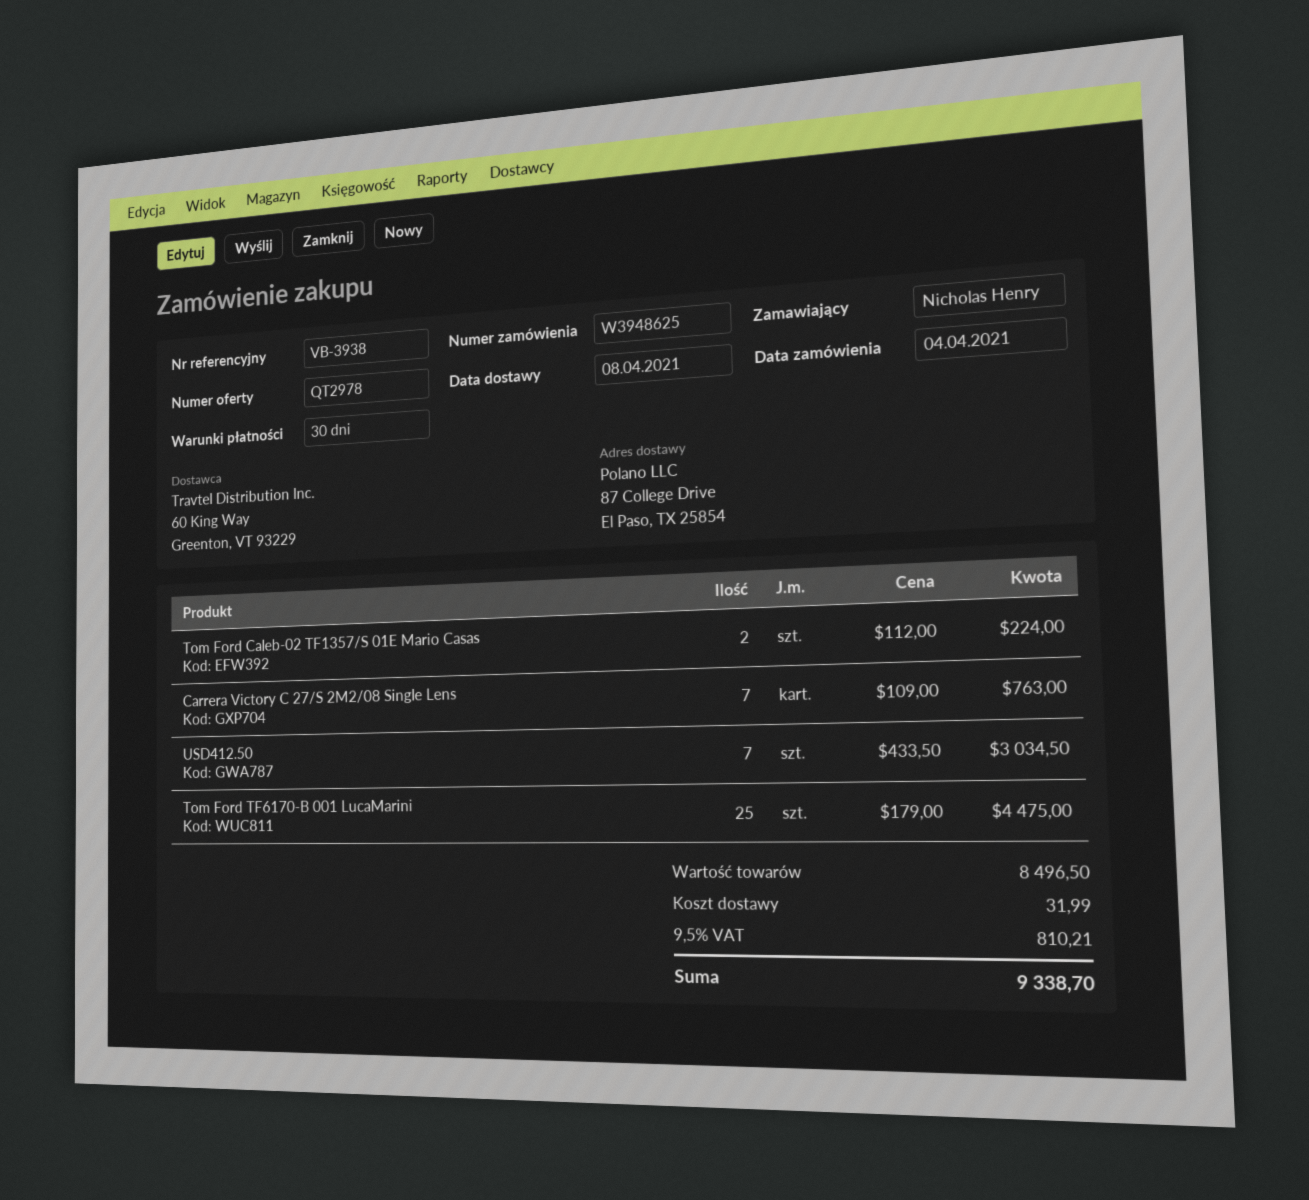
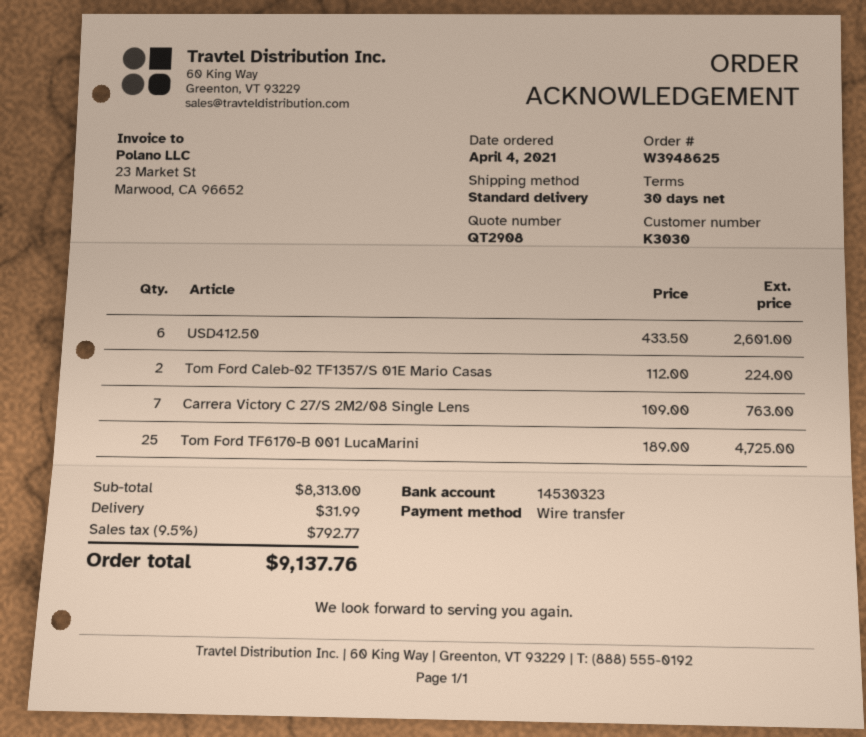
quote number: QT2978 -> QT2908
USD412.50: 7 x 433.50 = 3034.50 -> 6 x 433.50 = 2601.00
Tom Ford TF6170-B 001 LucaMarini: 25 x 179.00 = 4475.00 -> 25 x 189.00 = 4725.00
subtotal: 8496.50 -> 8313.00
tax: 9.5% = 810.21 -> 9.5% = 792.77
total: 9338.70 -> 9137.76

